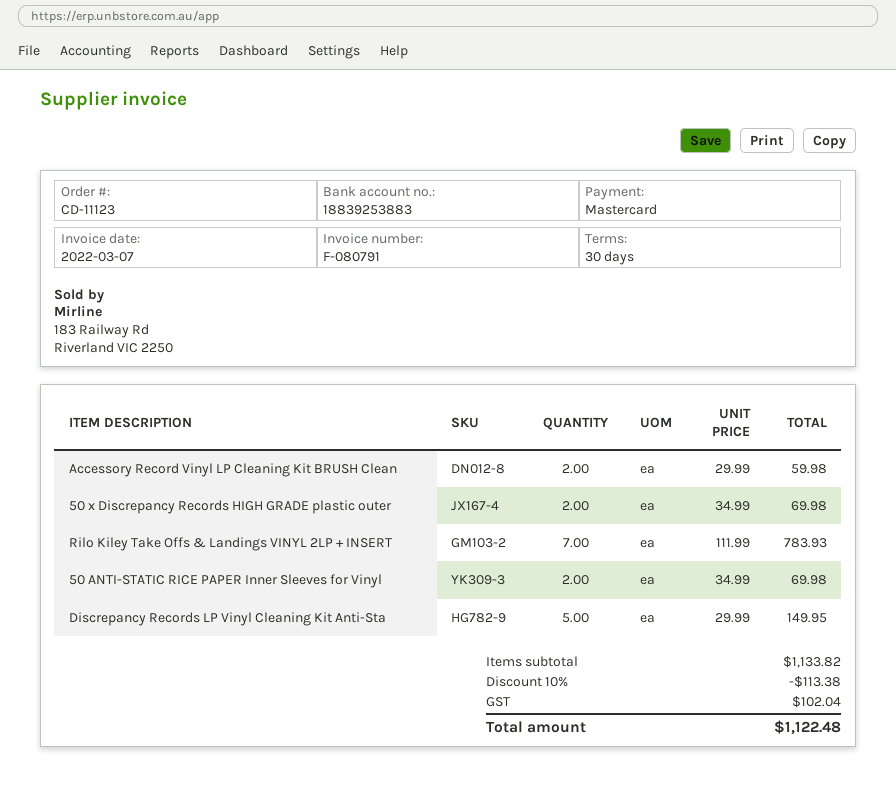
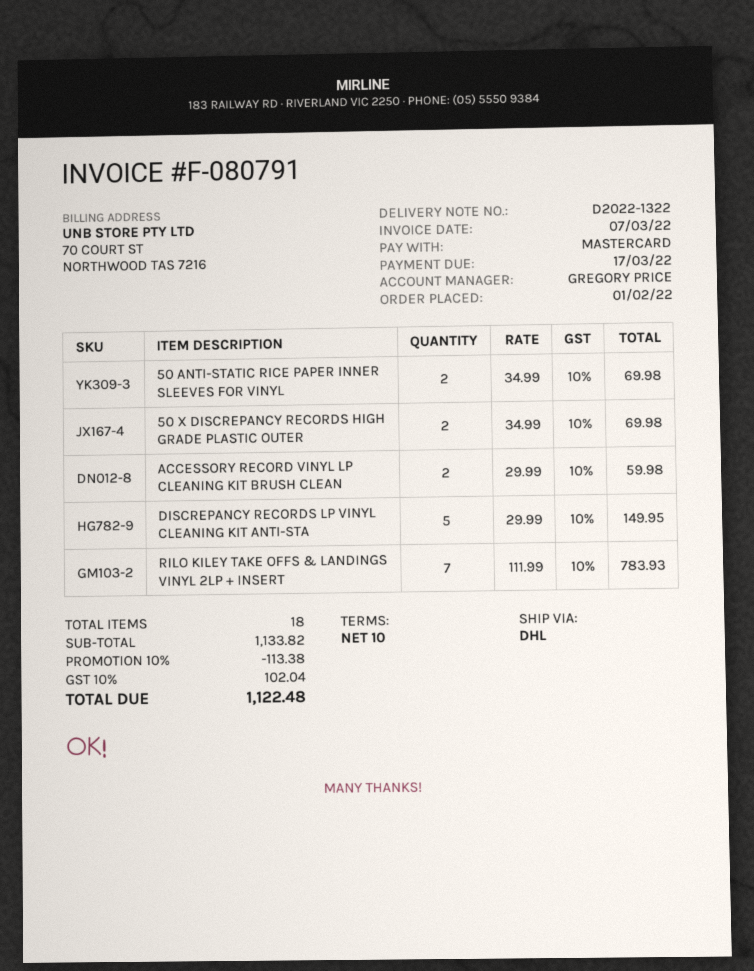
payment terms: 30 days -> 10 days

